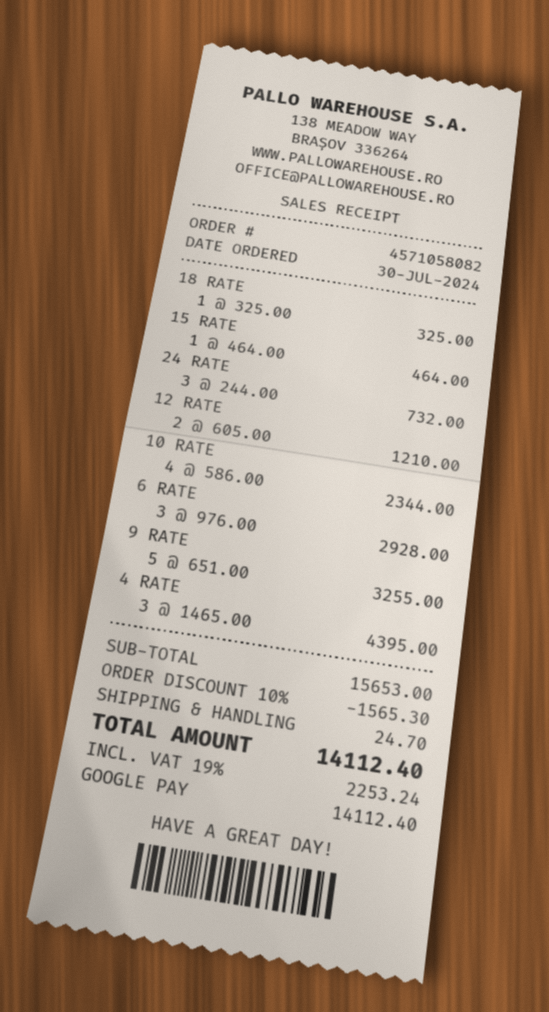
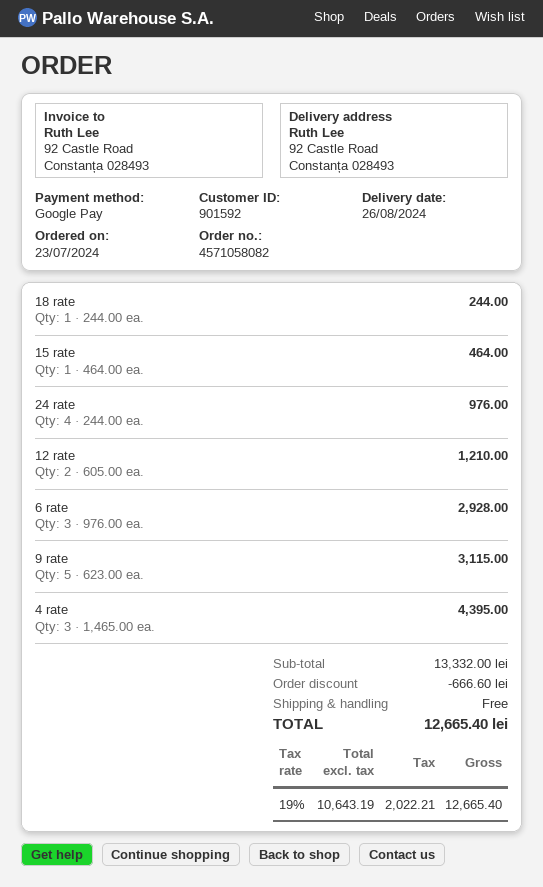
order date: 2024-07-30 -> 2024-07-23
18 RATE: 1 x 325.00 = 325.00 -> 1 x 244.00 = 244.00
24 RATE: 3 x 244.00 = 732.00 -> 4 x 244.00 = 976.00
10 RATE: 4 x 586.00 = 2344.00 -> none
9 RATE: 5 x 651.00 = 3255.00 -> 5 x 623.00 = 3115.00
subtotal: 15653.00 -> 13332.00
discount: 1565.30 -> 666.60
shipping: 24.70 -> 0.00
tax: 19% = 2253.24 -> 19% = 2022.21
total: 14112.40 -> 12665.40

